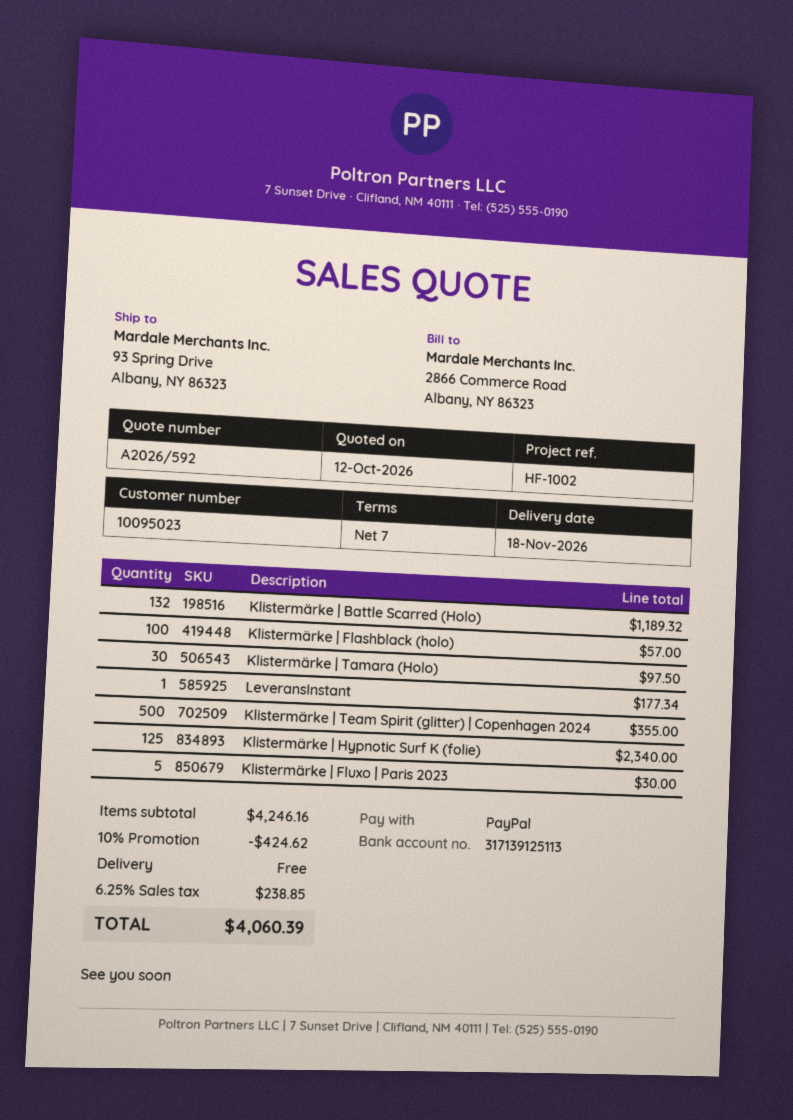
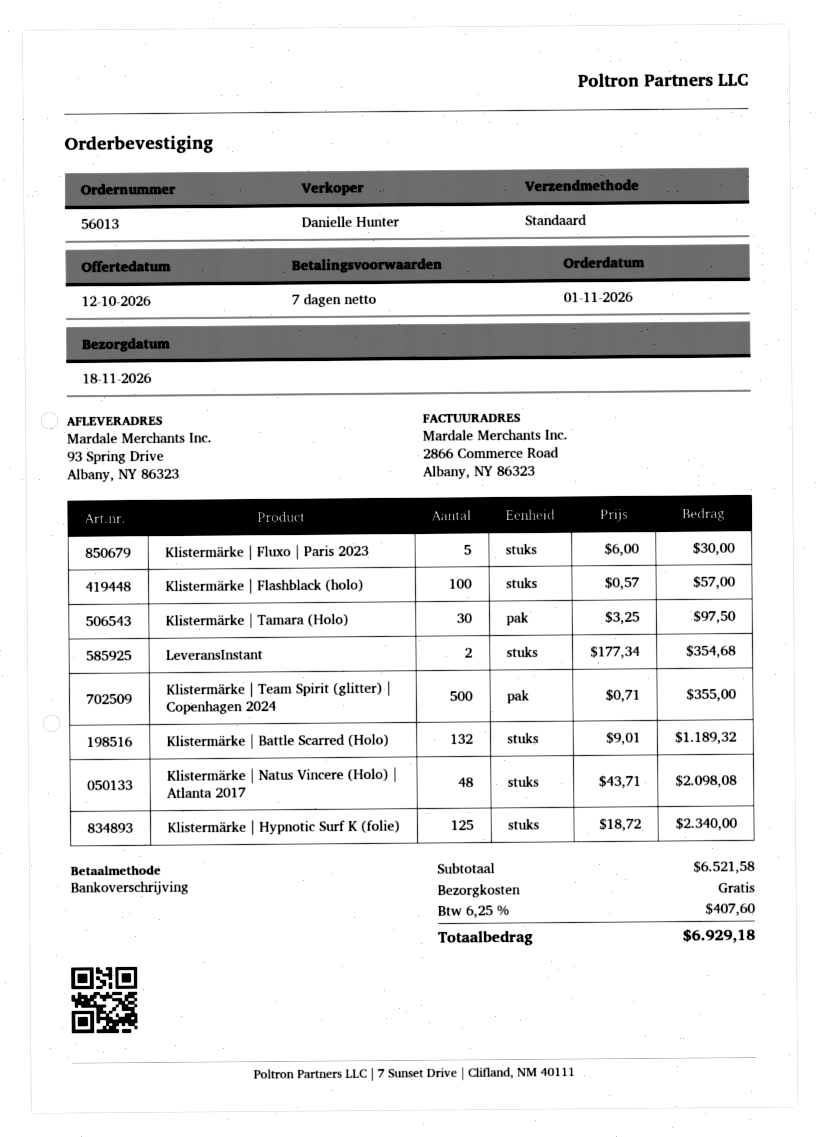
payment method: PayPal -> bank transfer
LeveransInstant: 1 for 177.34 -> 2 for 354.68
Klistermärke | Natus Vincere (Holo) | Atlanta 2017: none -> 48 for 2098.08
subtotal: 4246.16 -> 6521.58
discount: 10% = 424.62 -> none
tax: 6.25% = 238.85 -> 6.25% = 407.60
total: 4060.39 -> 6929.18

